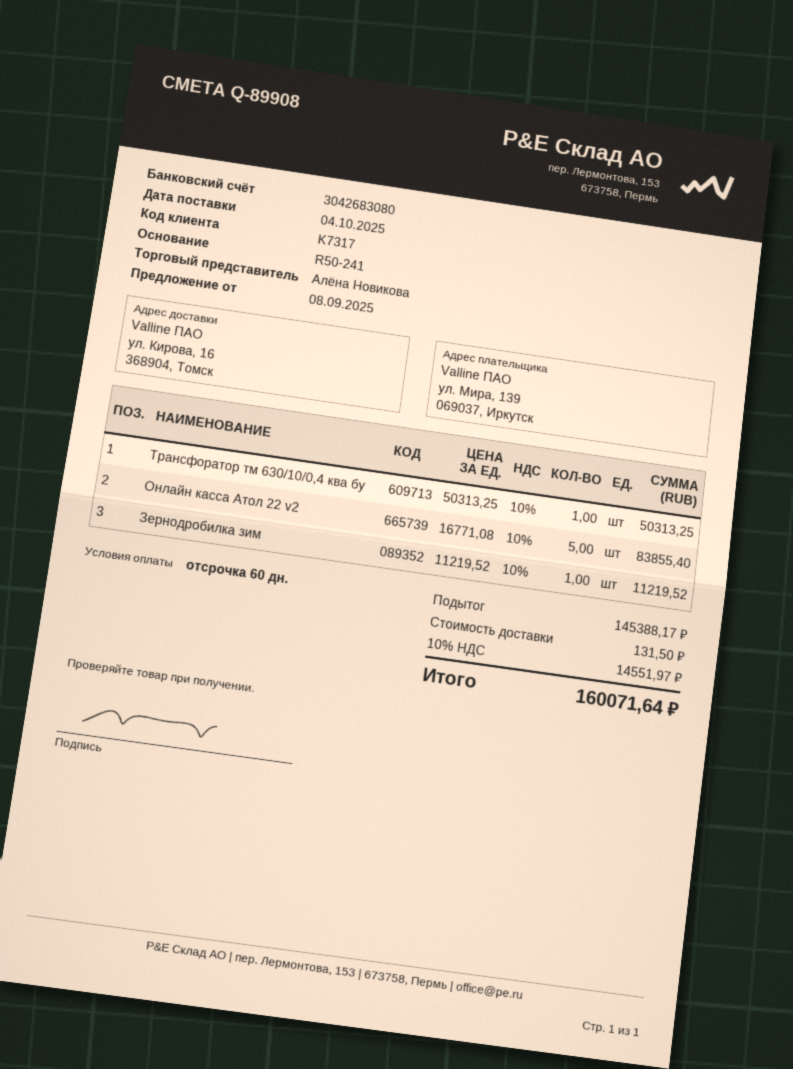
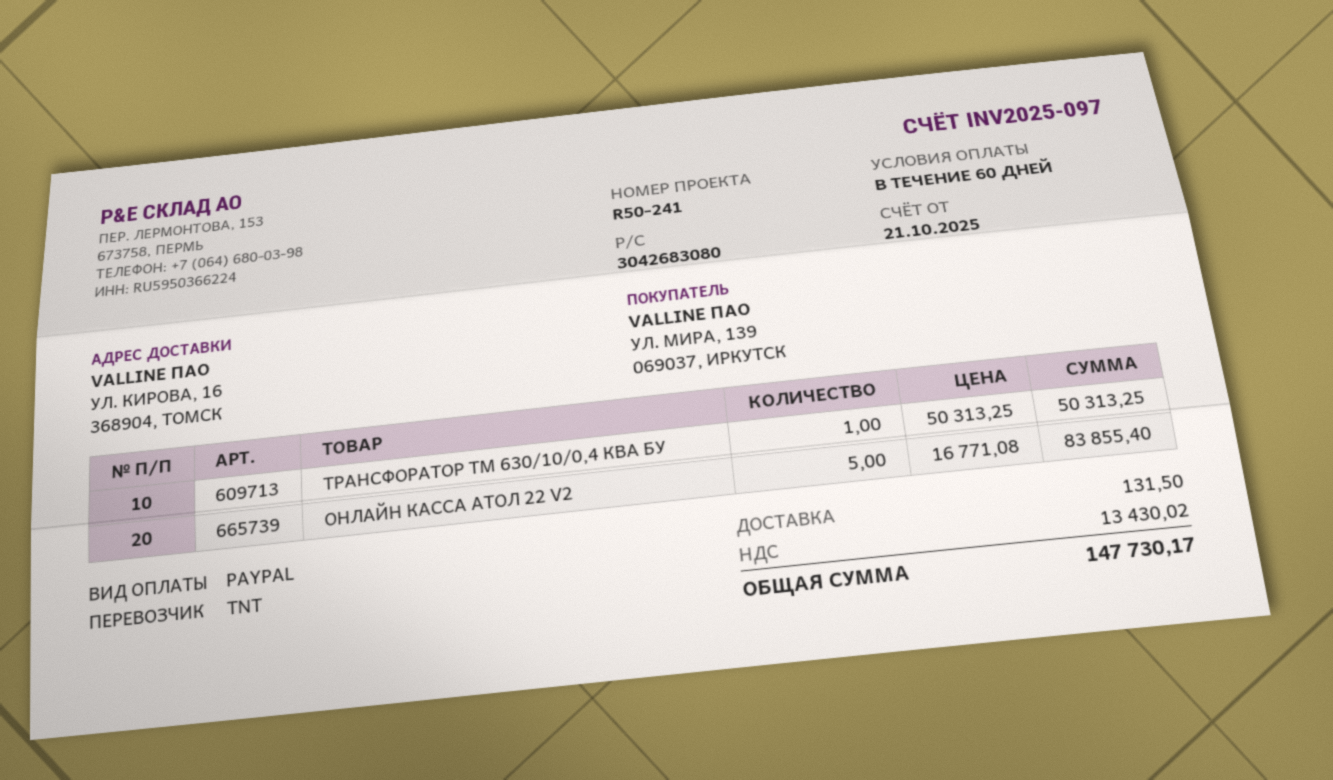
Зернодробилка зим: 1 x 11219.52 = 11219.52 -> none
tax: 14551.97 -> 13430.02
total: 160071.64 -> 147730.17

